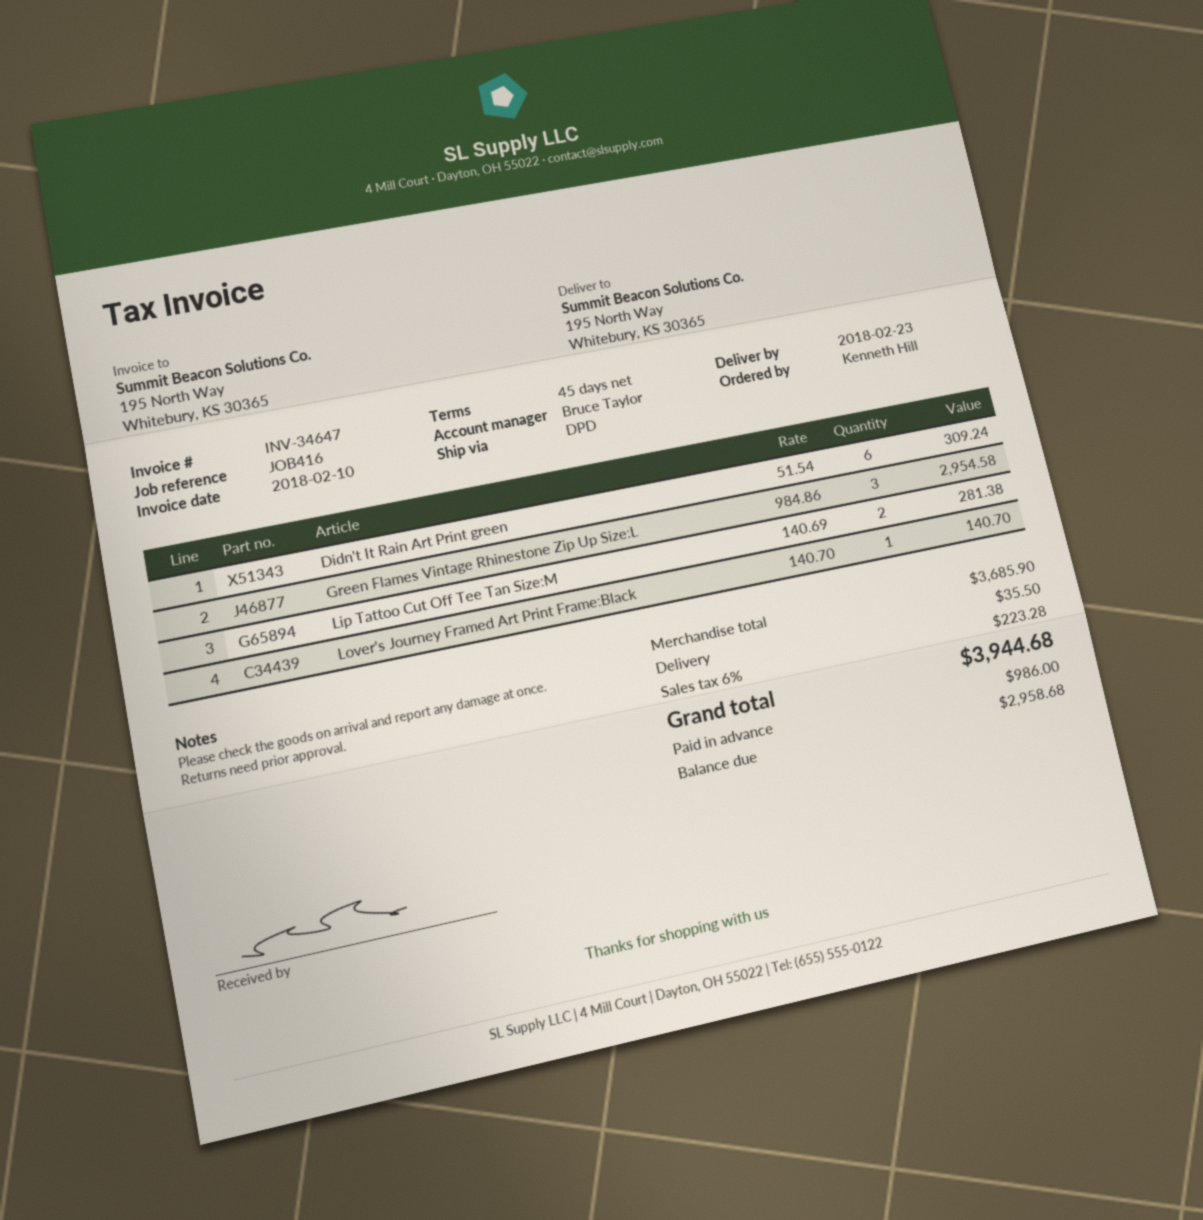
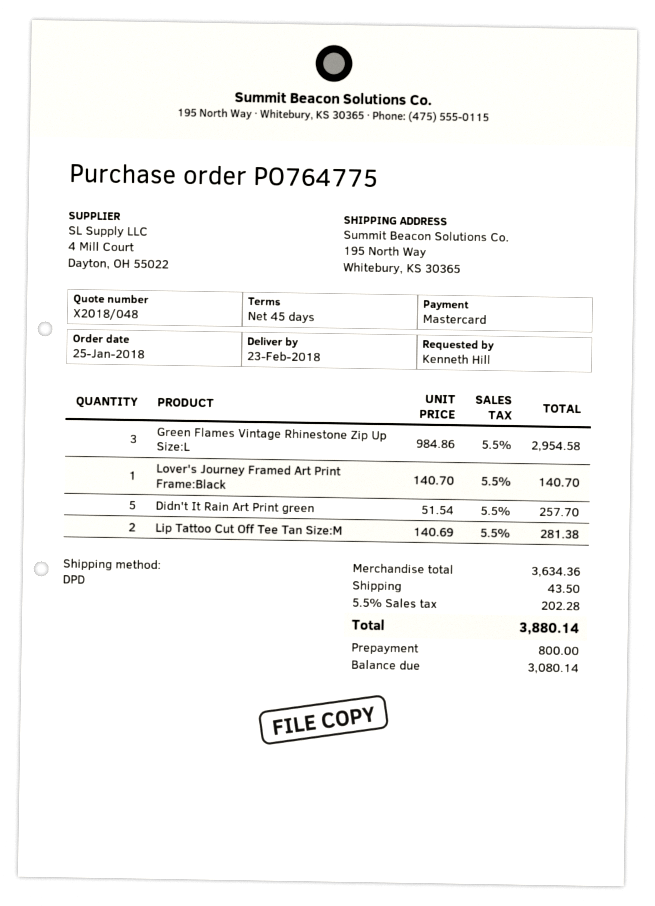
Didn't It Rain Art Print green: 6 x 51.54 = 309.24 -> 5 x 51.54 = 257.70
subtotal: 3685.90 -> 3634.36
shipping: 35.50 -> 43.50
tax: 6% = 223.28 -> 5.5% = 202.28
total: 3944.68 -> 3880.14
deposit: 986.00 -> 800.00
balance: 2958.68 -> 3080.14

